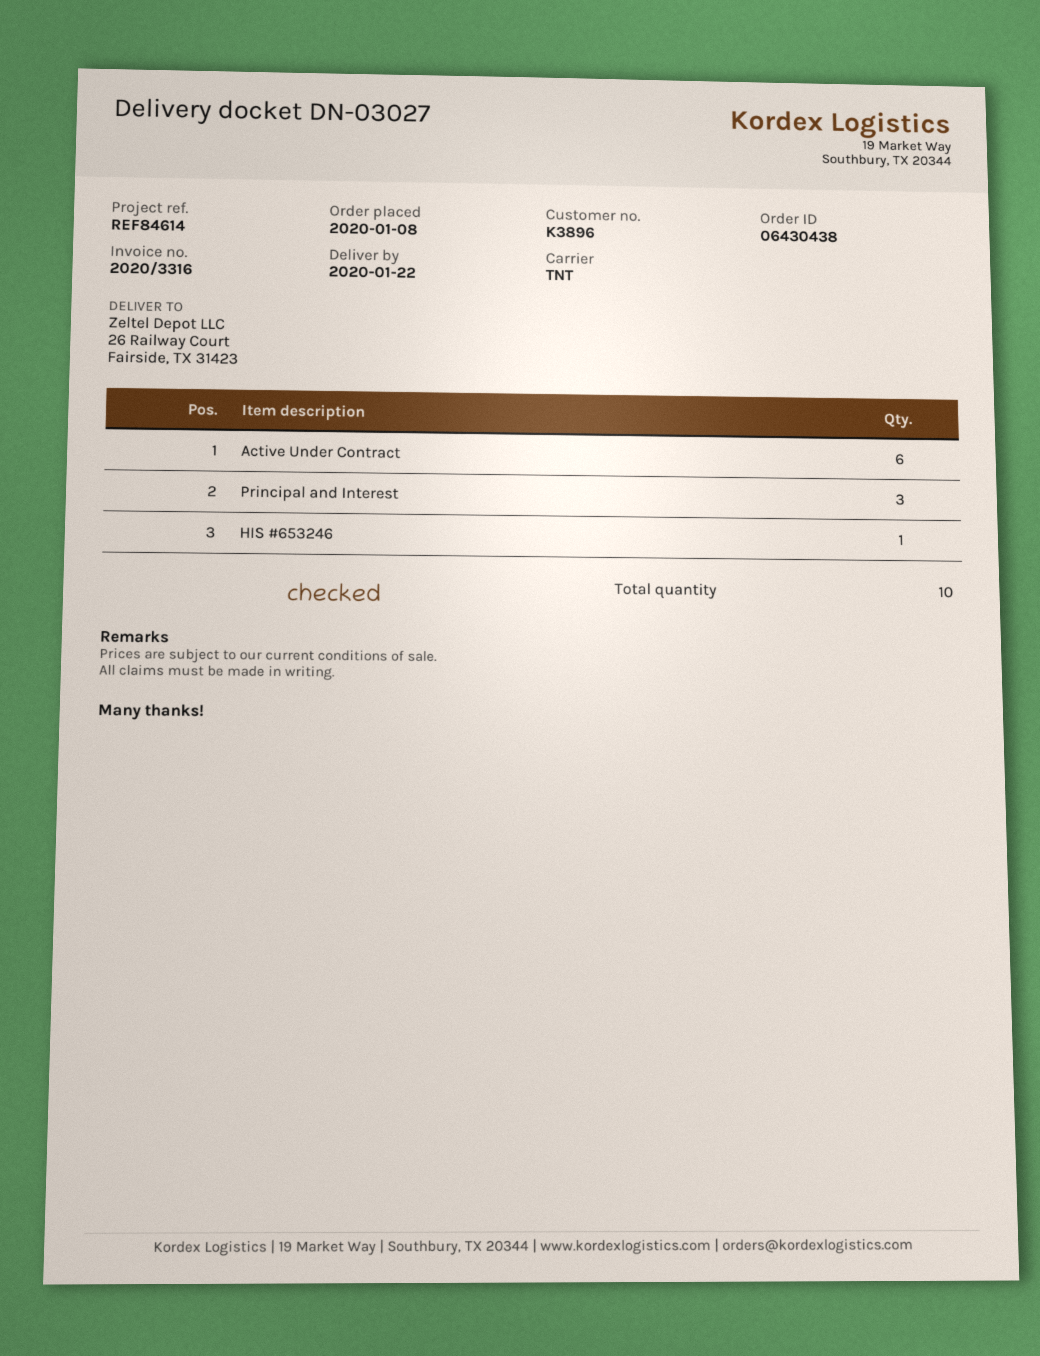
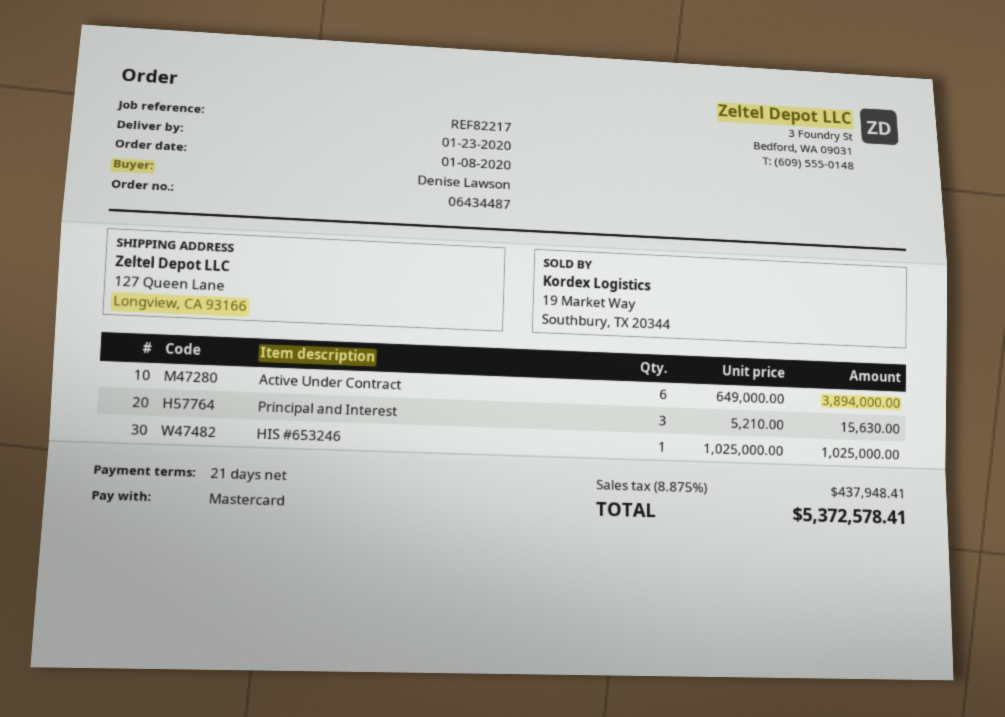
order number: 06430438 -> 06434487
delivery date: 2020-01-22 -> 2020-01-23
reference: REF84614 -> REF82217
ship to: 26 Railway Court, Fairside, TX 31423 -> 127 Queen Lane, Longview, CA 93166

